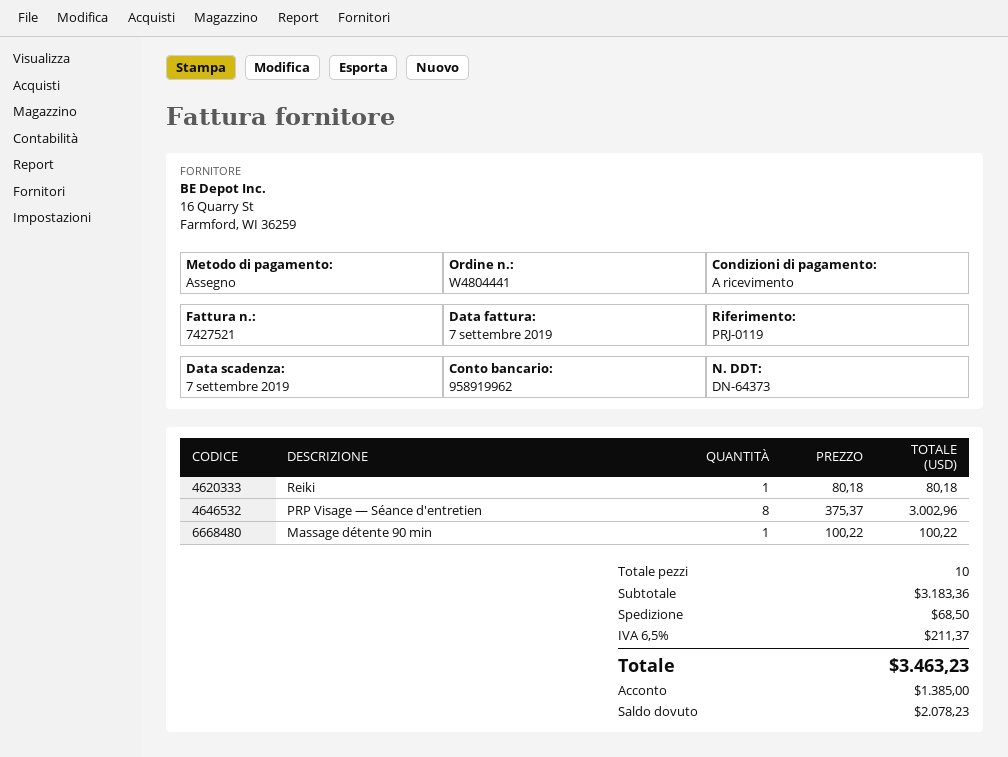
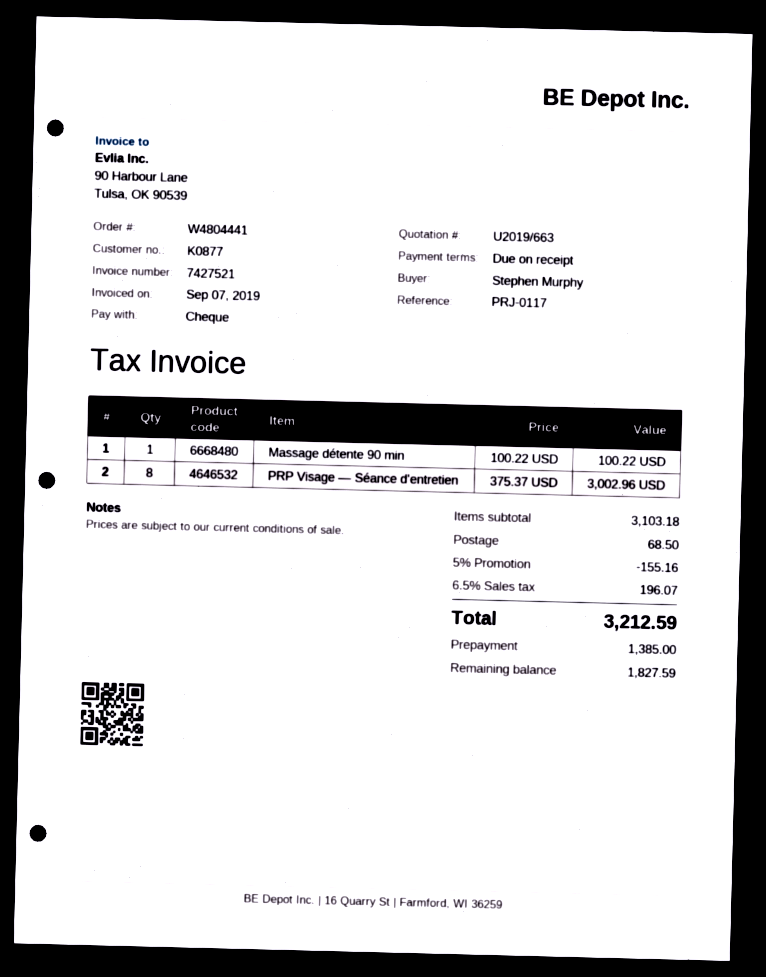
reference: PRJ-0119 -> PRJ-0117
Reiki: 1 x 80.18 = 80.18 -> none
subtotal: 3183.36 -> 3103.18
discount: none -> 5% = 155.16
tax: 6.5% = 211.37 -> 6.5% = 196.07
total: 3463.23 -> 3212.59
balance: 2078.23 -> 1827.59

